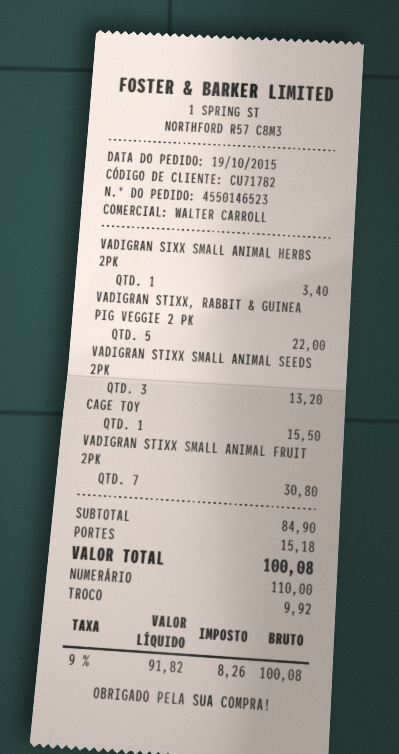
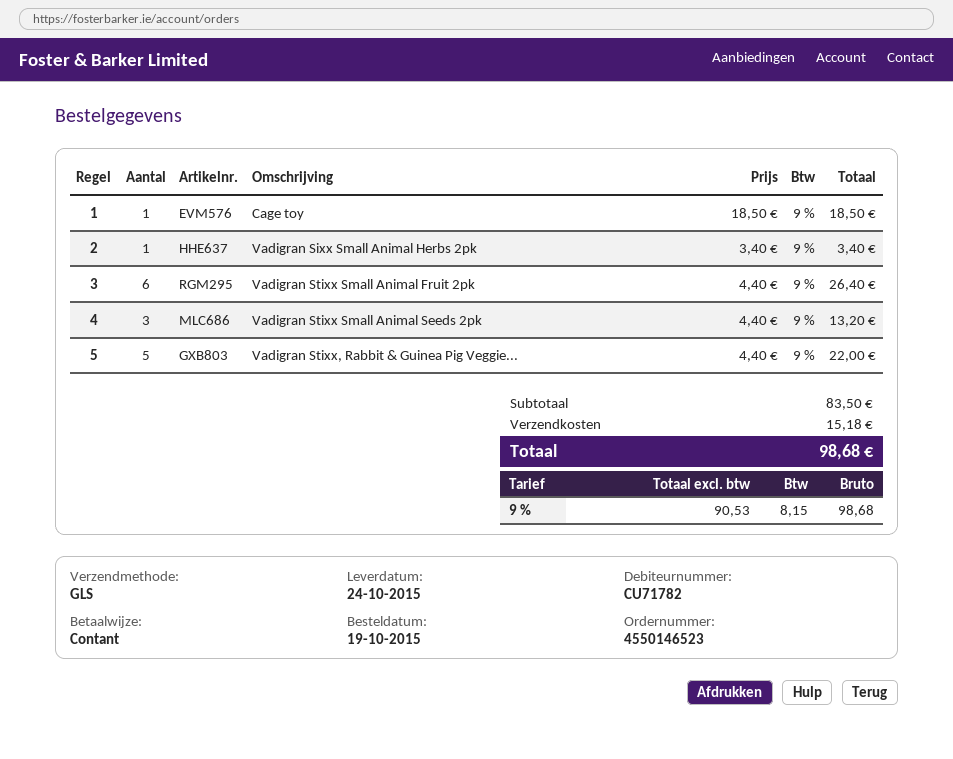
CAGE TOY: 1 for 15.50 -> 1 for 18.50
VADIGRAN STIXX SMALL ANIMAL FRUIT 2PK: 7 for 30.80 -> 6 for 26.40
subtotal: 84.90 -> 83.50
net: 91.82 -> 90.53
tax: 9% = 8.26 -> 9% = 8.15
total: 100.08 -> 98.68

